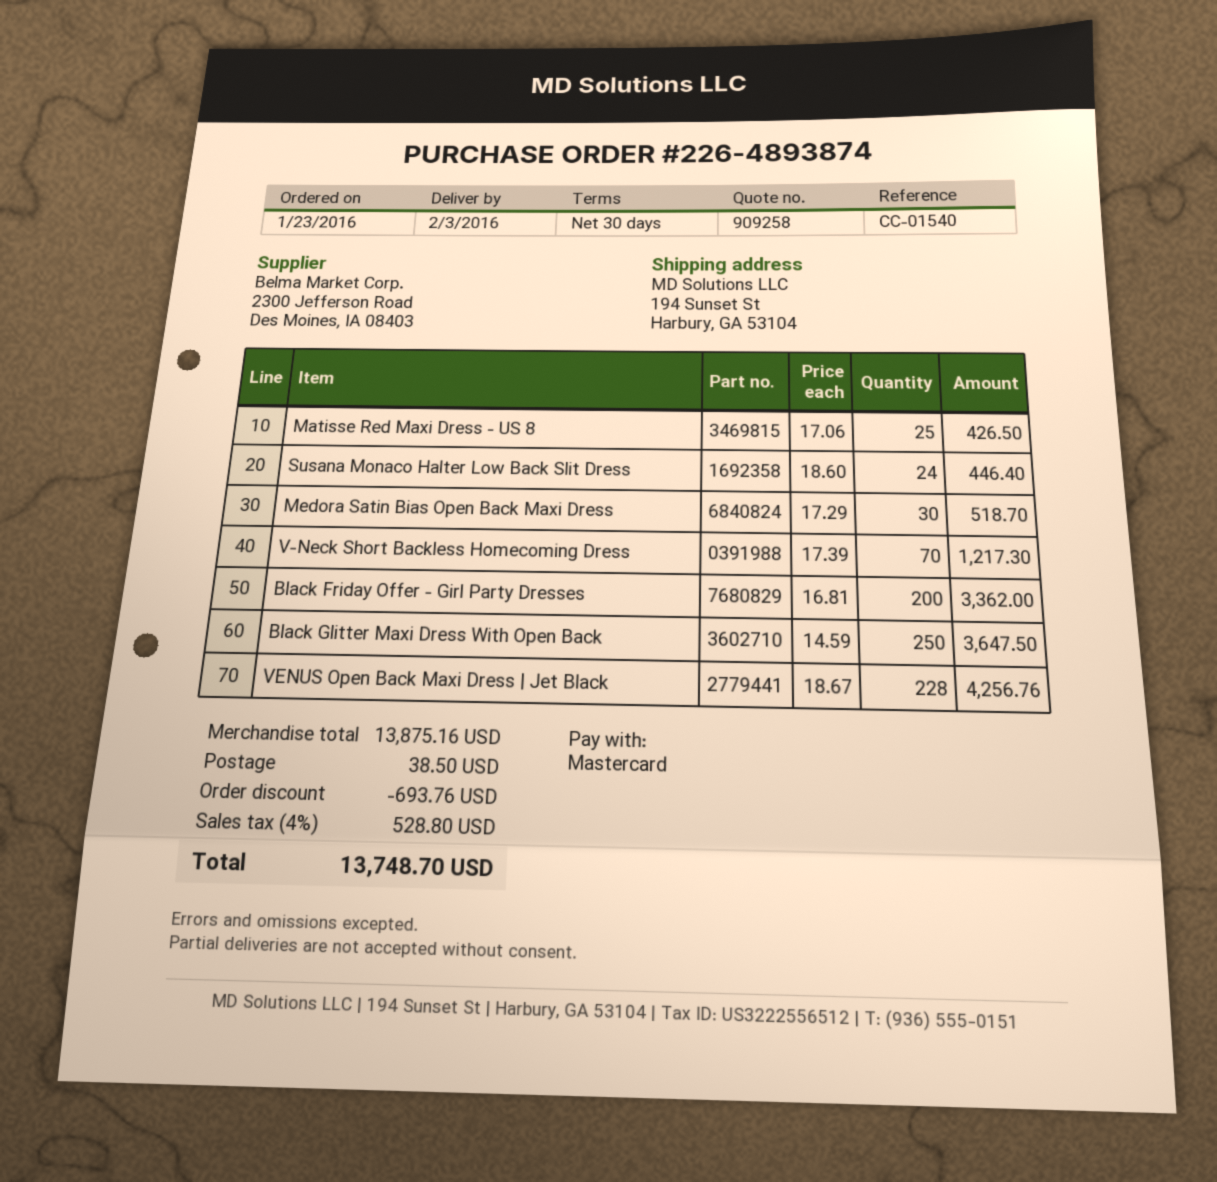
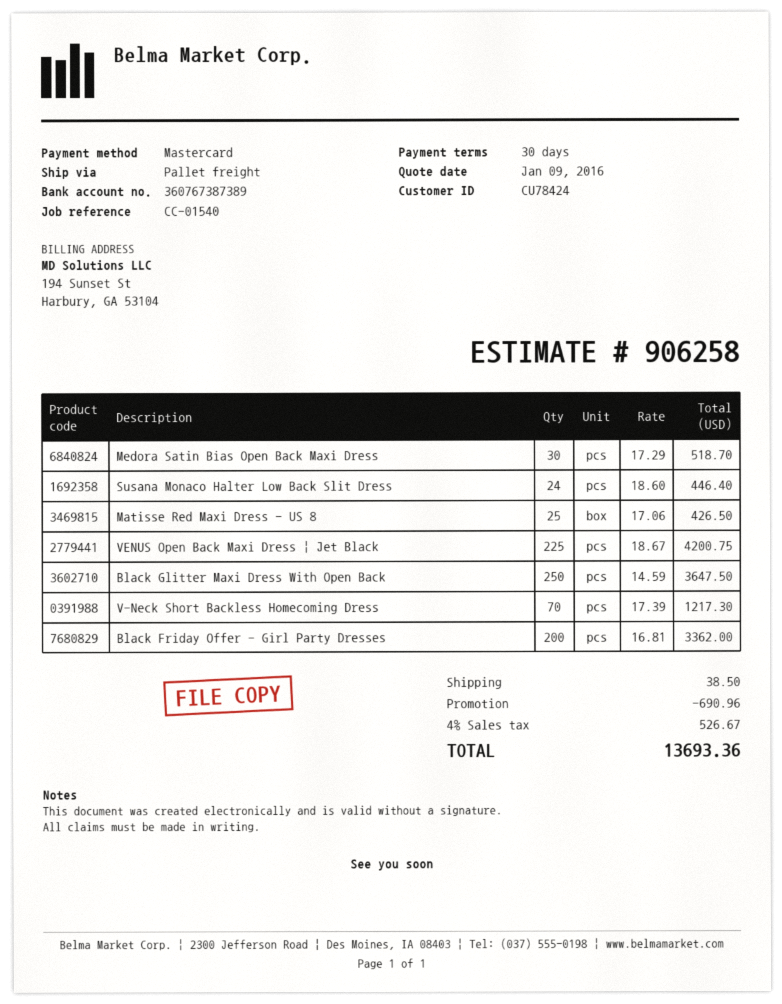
quote number: 909258 -> 906258
VENUS Open Back Maxi Dress | Jet Black: 228 x 18.67 = 4256.76 -> 225 x 18.67 = 4200.75
discount: 693.76 -> 690.96
tax: 4% = 528.80 -> 4% = 526.67
total: 13748.70 -> 13693.36

